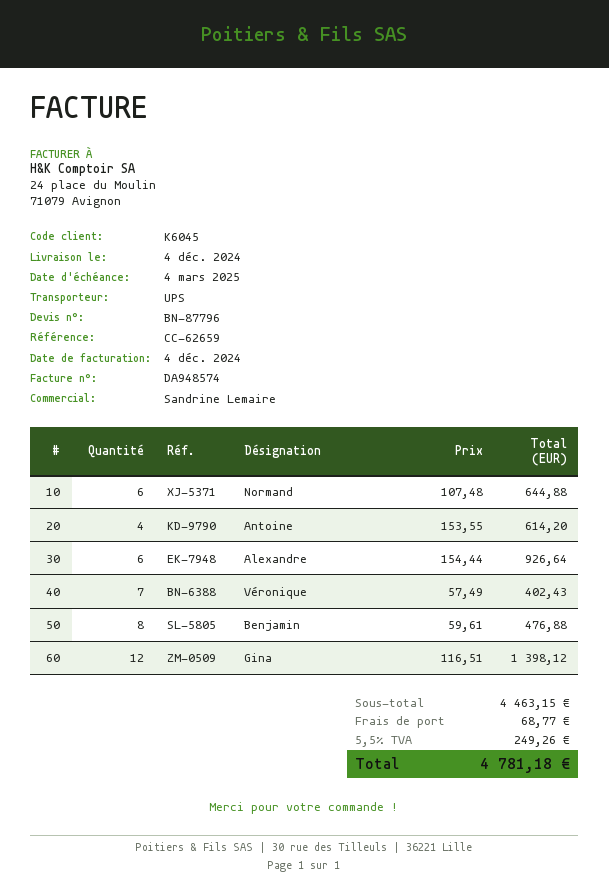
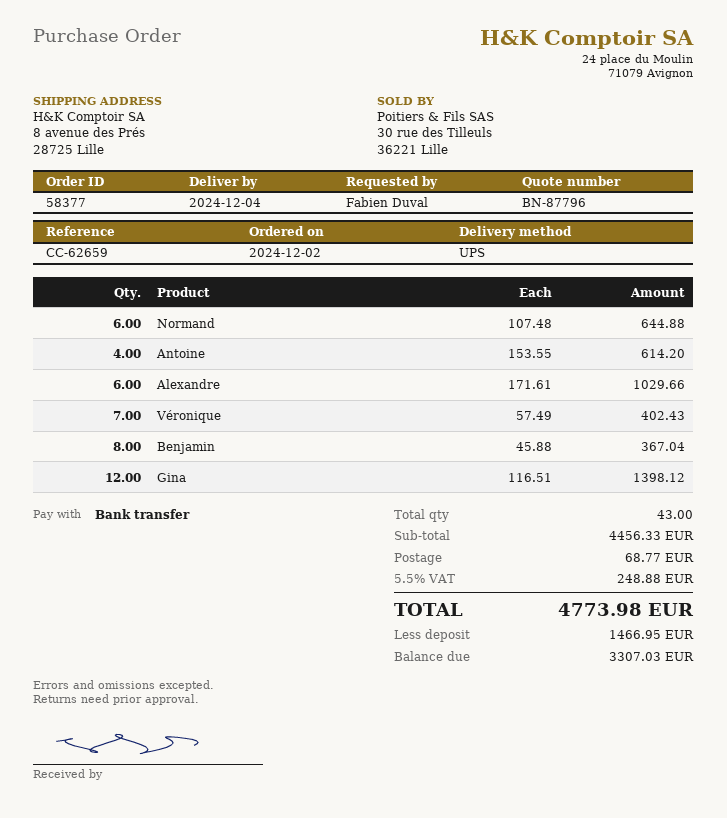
Alexandre: 6 x 154.44 = 926.64 -> 6 x 171.61 = 1029.66
Benjamin: 8 x 59.61 = 476.88 -> 8 x 45.88 = 367.04
subtotal: 4463.15 -> 4456.33
tax: 5.5% = 249.26 -> 5.5% = 248.88
total: 4781.18 -> 4773.98

